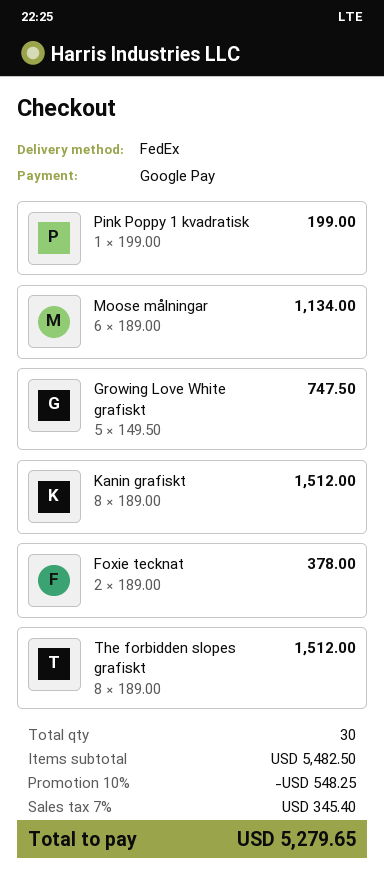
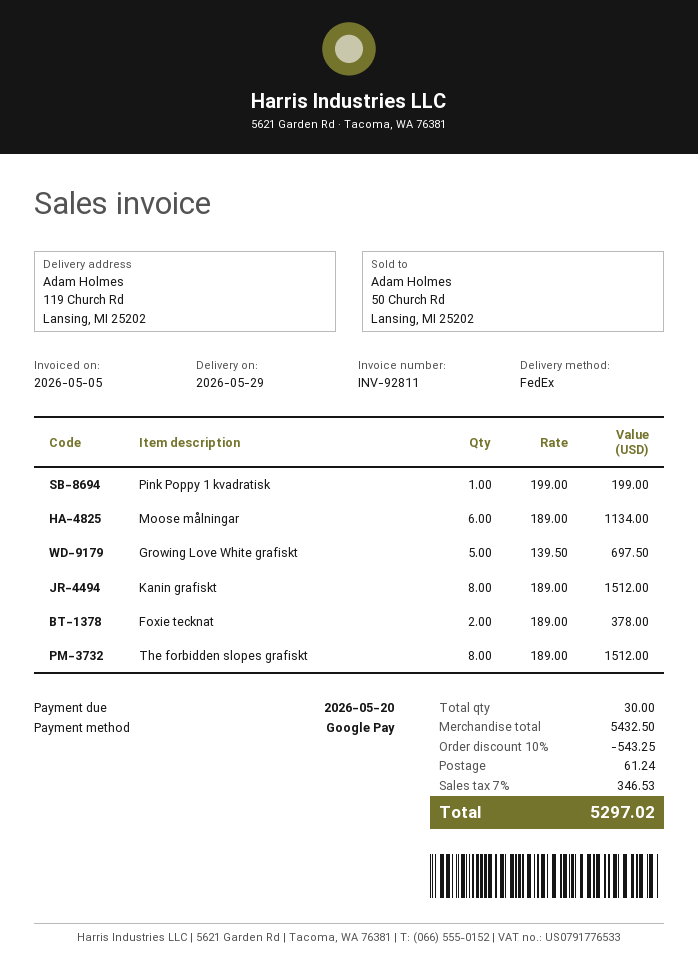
Growing Love White grafiskt: 5 x 149.50 = 747.50 -> 5 x 139.50 = 697.50
subtotal: 5482.50 -> 5432.50
discount: 10% = 548.25 -> 10% = 543.25
shipping: none -> 61.24
tax: 7% = 345.40 -> 7% = 346.53
total: 5279.65 -> 5297.02

